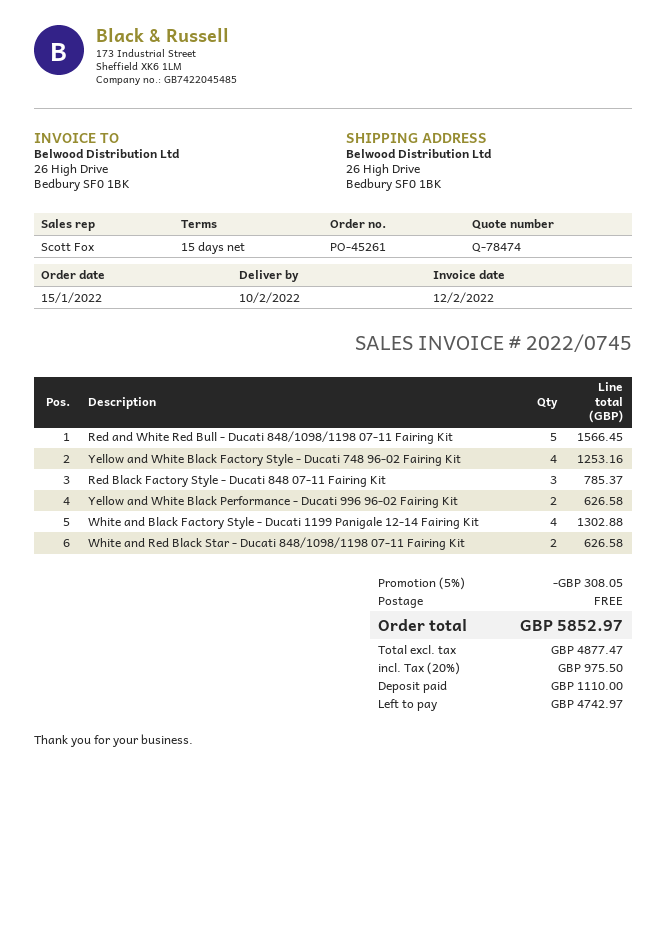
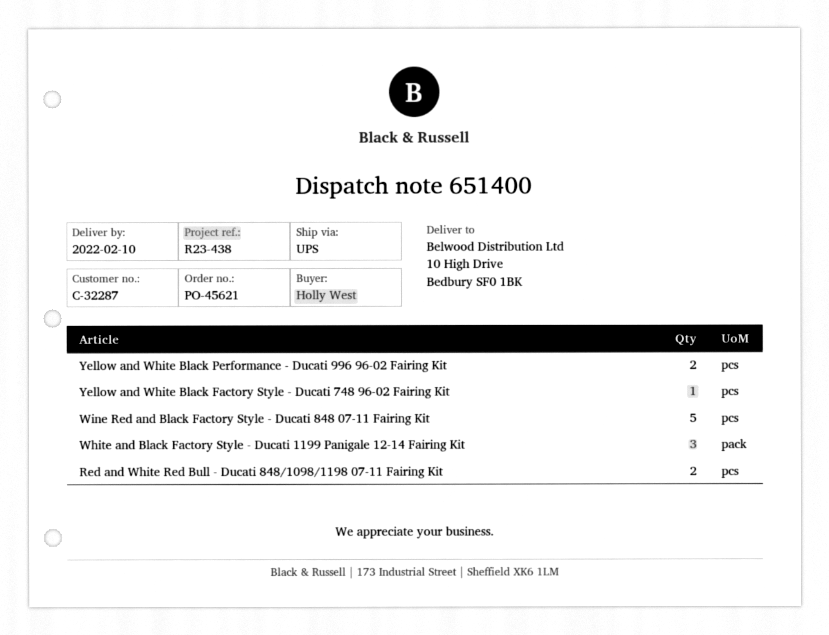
order number: PO-45261 -> PO-45621
ship to: 26 High Drive, Bedbury SF0 1BK -> 10 High Drive, Bedbury SF0 1BK
Red and White Red Bull - Ducati 848/1098/1198 07-11 Fairing Kit: 5 -> 2
Yellow and White Black Factory Style - Ducati 748 96-02 Fairing Kit: 4 -> 1
Red Black Factory Style - Ducati 848 07-11 Fairing Kit: 3 -> none
White and Black Factory Style - Ducati 1199 Panigale 12-14 Fairing Kit: 4 -> 3
White and Red Black Star - Ducati 848/1098/1198 07-11 Fairing Kit: 2 -> none
Wine Red and Black Factory Style - Ducati 848 07-11 Fairing Kit: none -> 5

